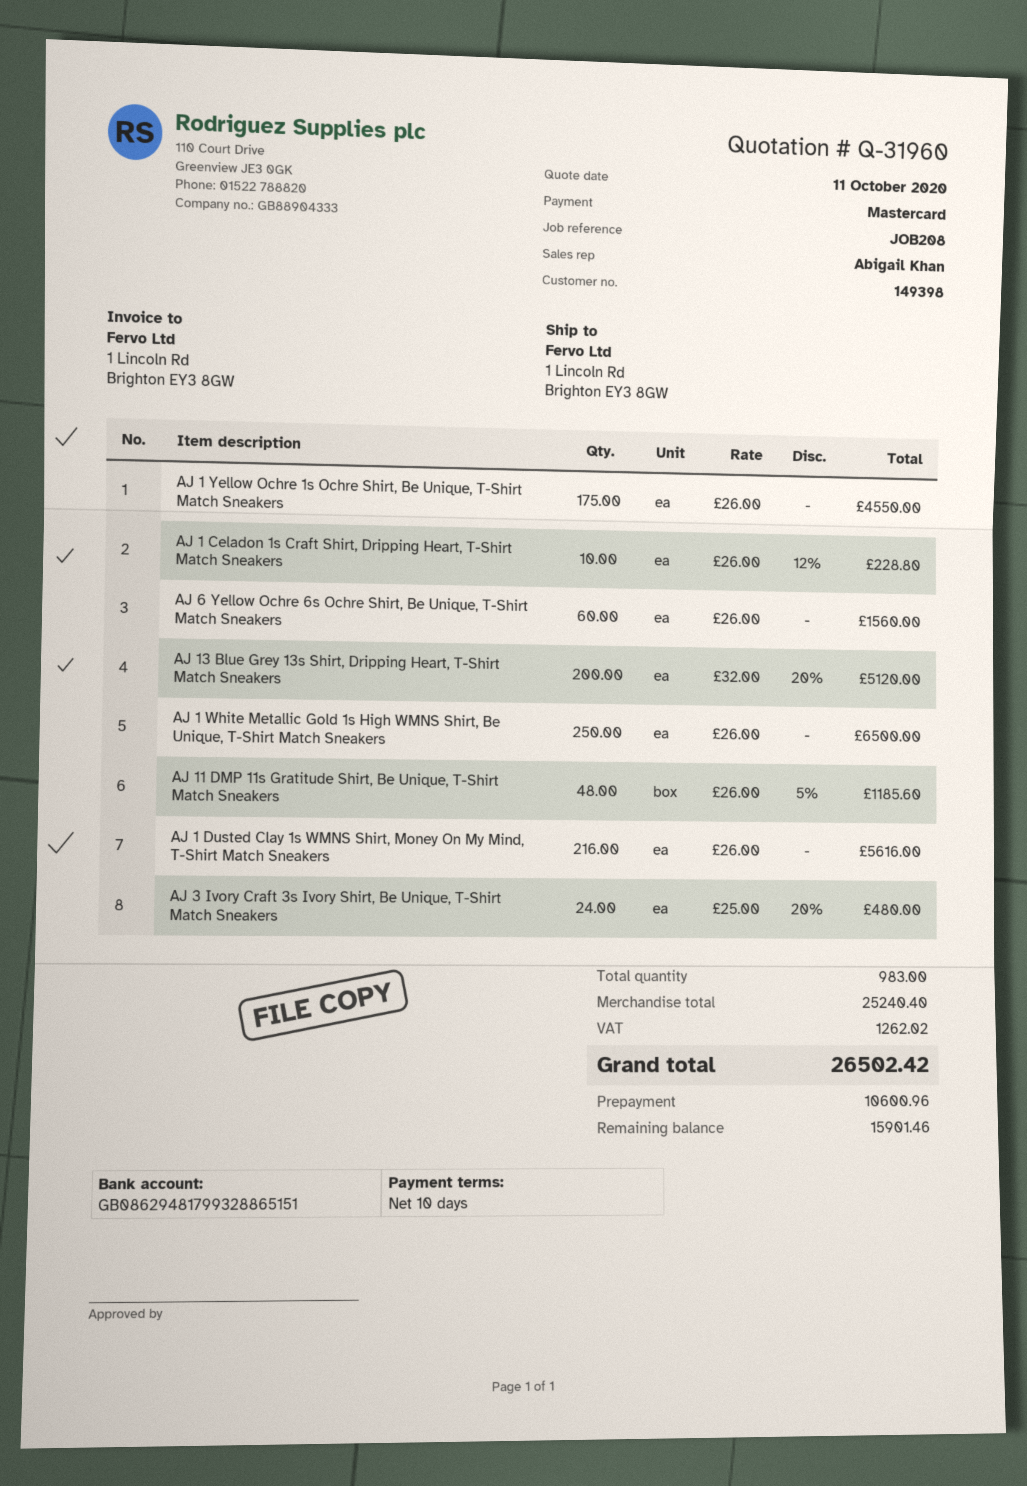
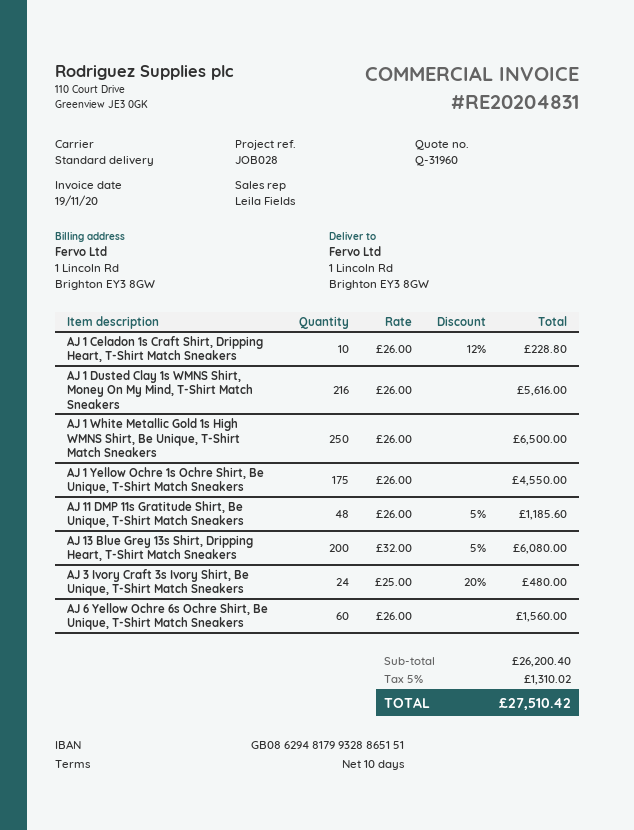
reference: JOB208 -> JOB028
sales rep: Abigail Khan -> Leila Fields
AJ 13 Blue Grey 13s Shirt, Dripping Heart, T-Shirt Match Sneakers: 200 x 32.00 - 20% = 5120.00 -> 200 x 32.00 - 5% = 6080.00
subtotal: 25240.40 -> 26200.40
tax: 1262.02 -> 1310.02
total: 26502.42 -> 27510.42

